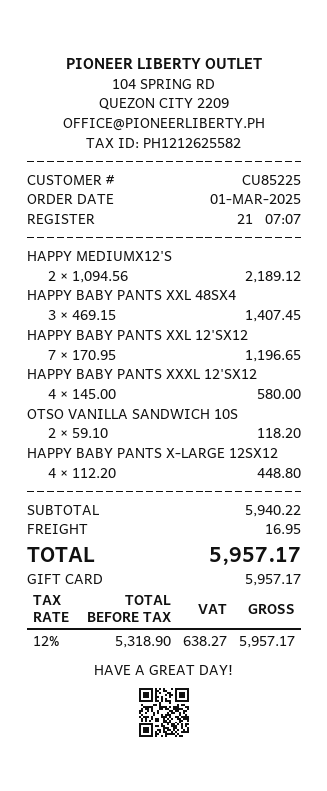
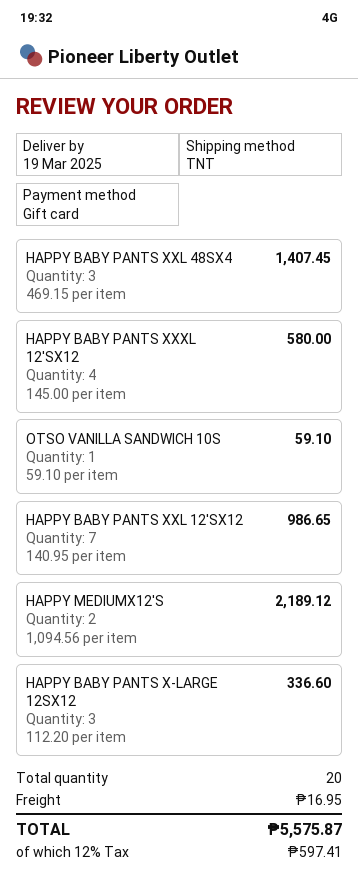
HAPPY BABY PANTS XXL 12'SX12: 7 x 170.95 = 1196.65 -> 7 x 140.95 = 986.65
OTSO VANILLA SANDWICH 10S: 2 x 59.10 = 118.20 -> 1 x 59.10 = 59.10
HAPPY BABY PANTS X-LARGE 12SX12: 4 x 112.20 = 448.80 -> 3 x 112.20 = 336.60
tax: 12% = 638.27 -> 12% = 597.41
total: 5957.17 -> 5575.87

